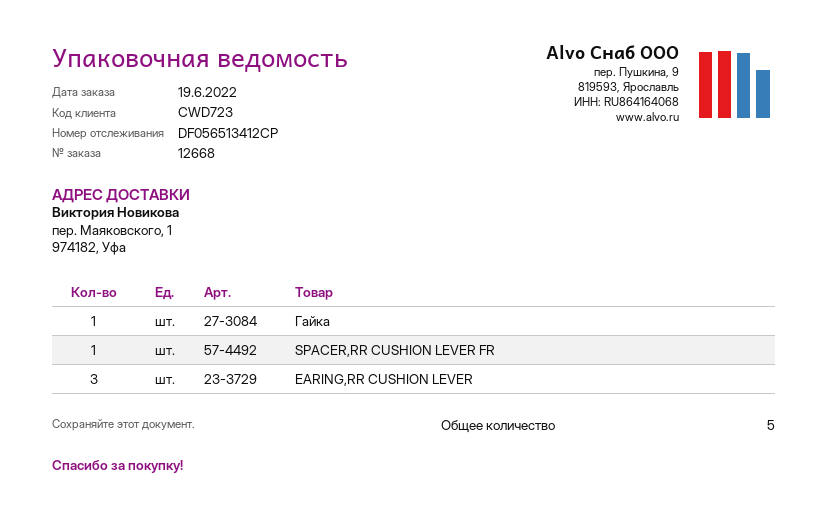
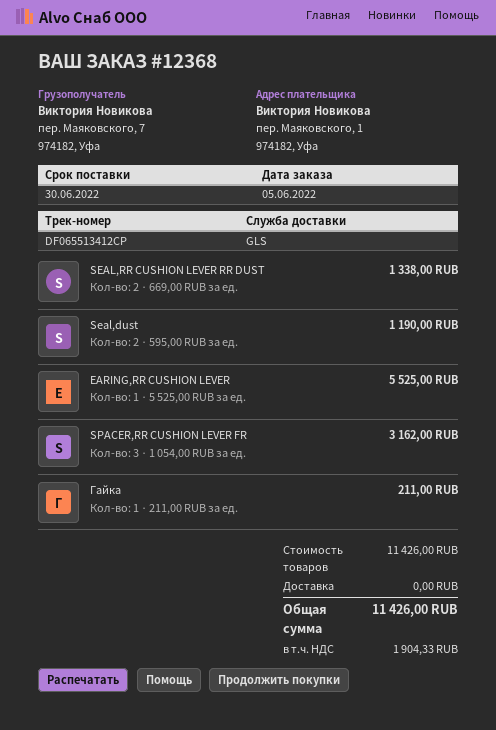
order number: 12668 -> 12368
order date: 2022-06-19 -> 2022-06-05
tracking number: DF056513412CP -> DF065513412CP
ship to: пер. Маяковского, 1, 974182, Уфа -> пер. Маяковского, 7, 974182, Уфа
SPACER,RR CUSHION LEVER FR: 1 -> 3
EARING,RR CUSHION LEVER: 3 -> 1
SEAL,RR CUSHION LEVER RR DUST: none -> 2
Seal,dust: none -> 2

